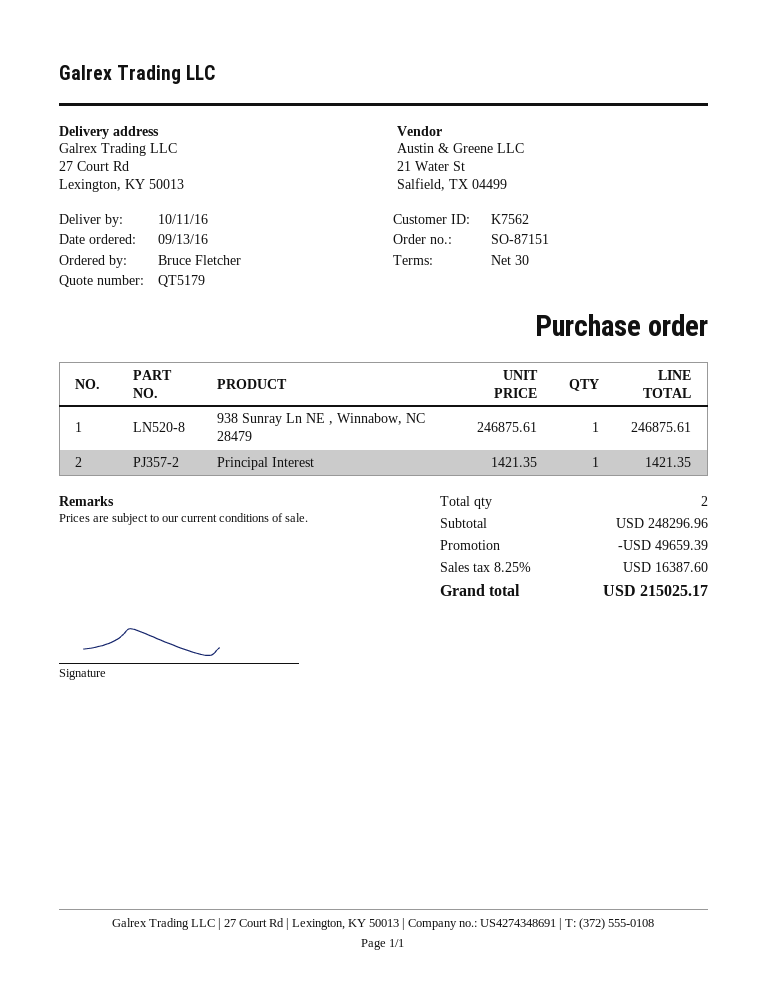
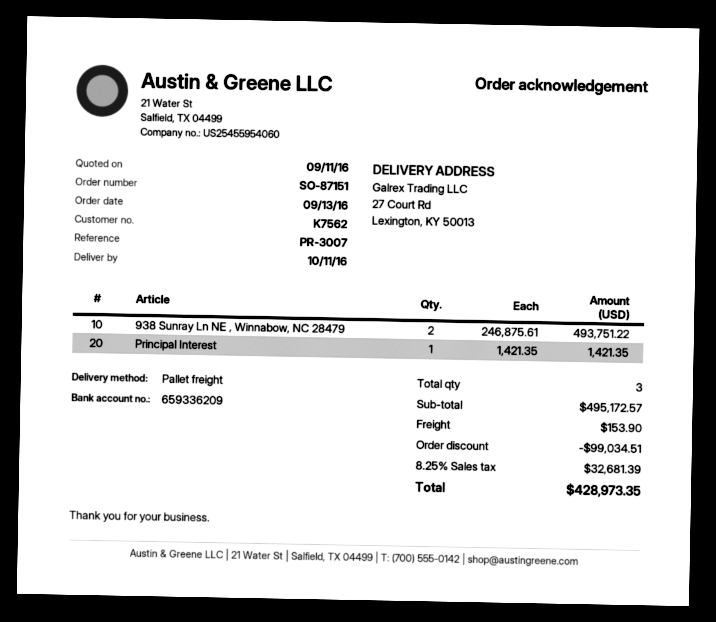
938 Sunray Ln NE , Winnabow, NC 28479: 1 x 246875.61 = 246875.61 -> 2 x 246875.61 = 493751.22
total quantity: 2 -> 3
subtotal: 248296.96 -> 495172.57
discount: 49659.39 -> 99034.51
shipping: none -> 153.90
tax: 8.25% = 16387.60 -> 8.25% = 32681.39
total: 215025.17 -> 428973.35

